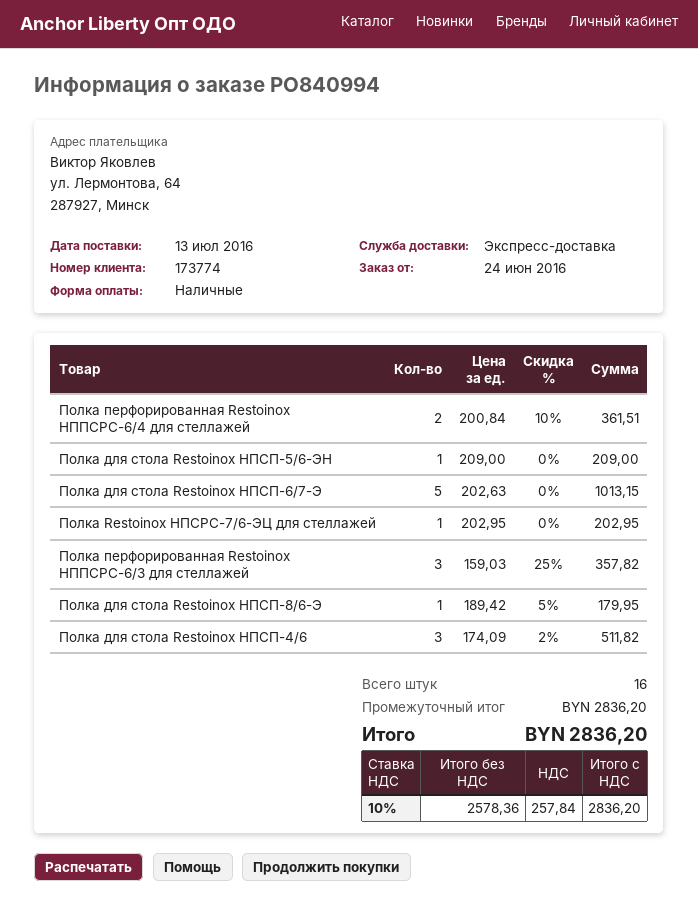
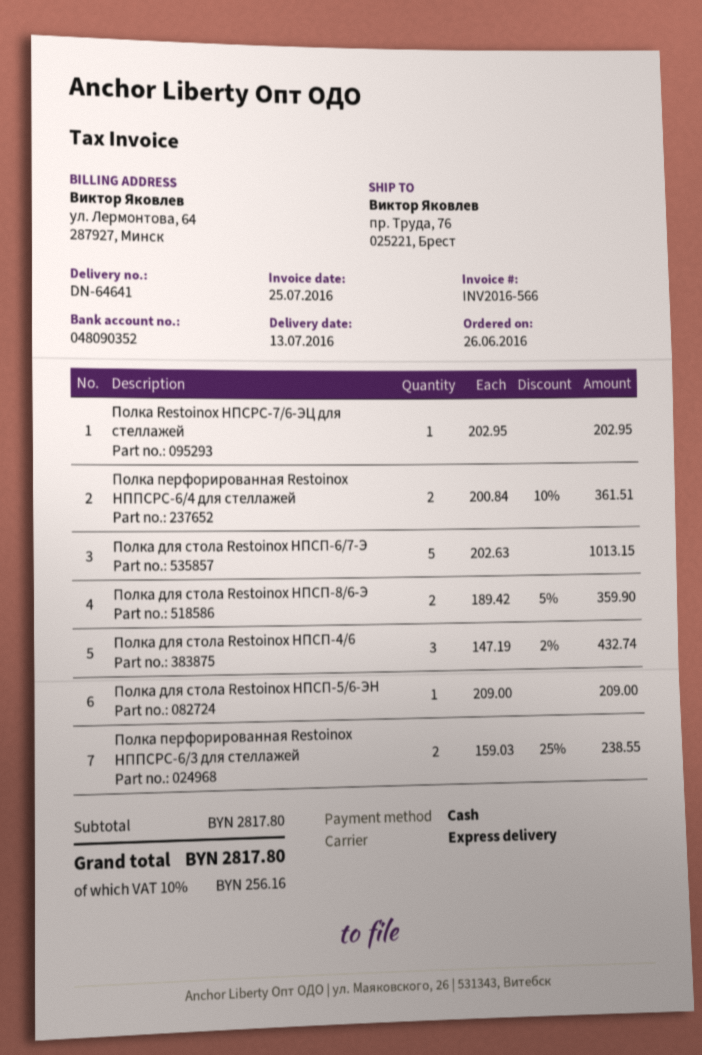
order date: 2016-06-24 -> 2016-06-26
Полка перфорированная Restoinox НППСРС-6/3 для стеллажей: 3 x 159.03 - 25% = 357.82 -> 2 x 159.03 - 25% = 238.55
Полка для стола Restoinox НПСП-8/6-Э: 1 x 189.42 - 5% = 179.95 -> 2 x 189.42 - 5% = 359.90
Полка для стола Restoinox НПСП-4/6: 3 x 174.09 - 2% = 511.82 -> 3 x 147.19 - 2% = 432.74
subtotal: 2836.20 -> 2817.80
tax: 10% = 257.84 -> 10% = 256.16
total: 2836.20 -> 2817.80

